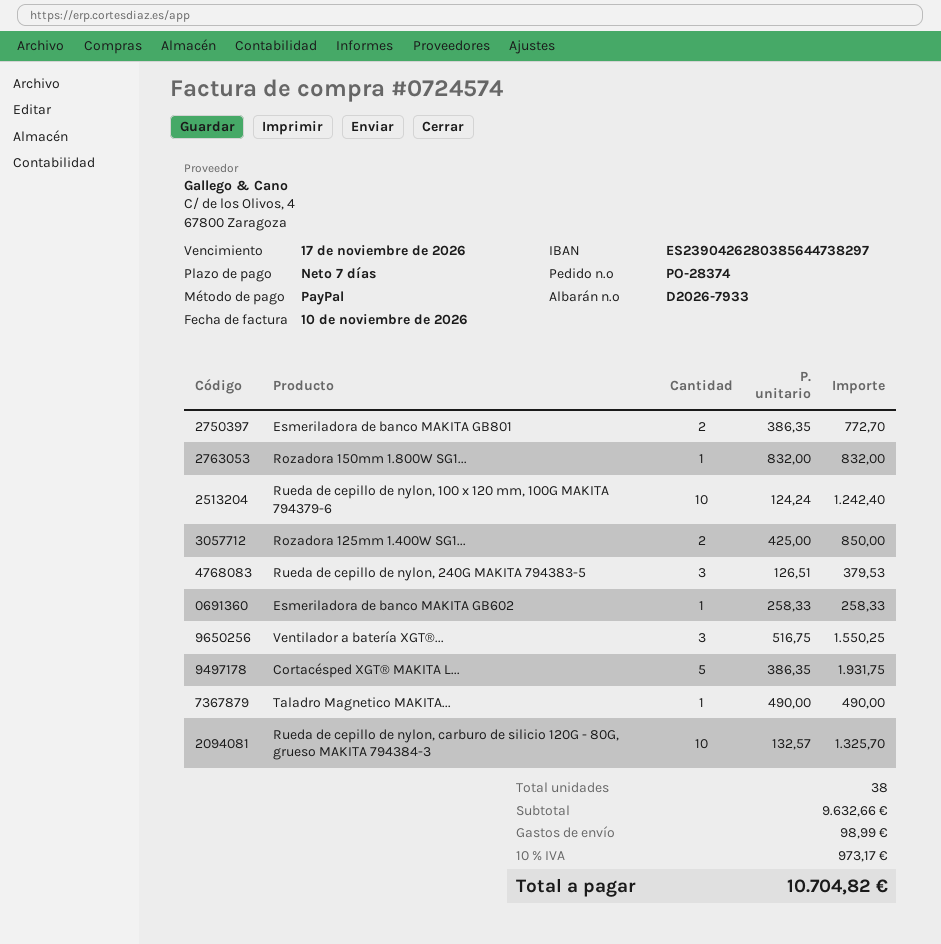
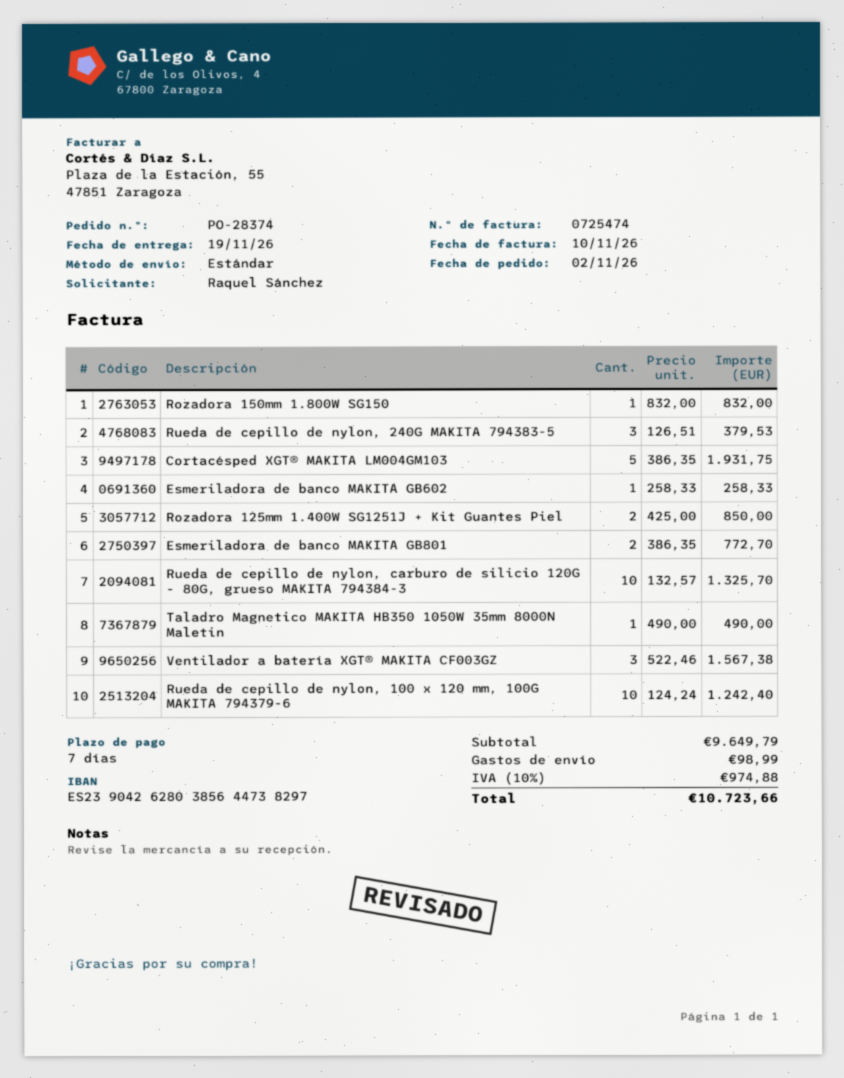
invoice number: 0724574 -> 0725474
Ventilador a batería XGT®...: 3 x 516.75 = 1550.25 -> 3 x 522.46 = 1567.38
subtotal: 9632.66 -> 9649.79
tax: 10% = 973.17 -> 10% = 974.88
total: 10704.82 -> 10723.66

